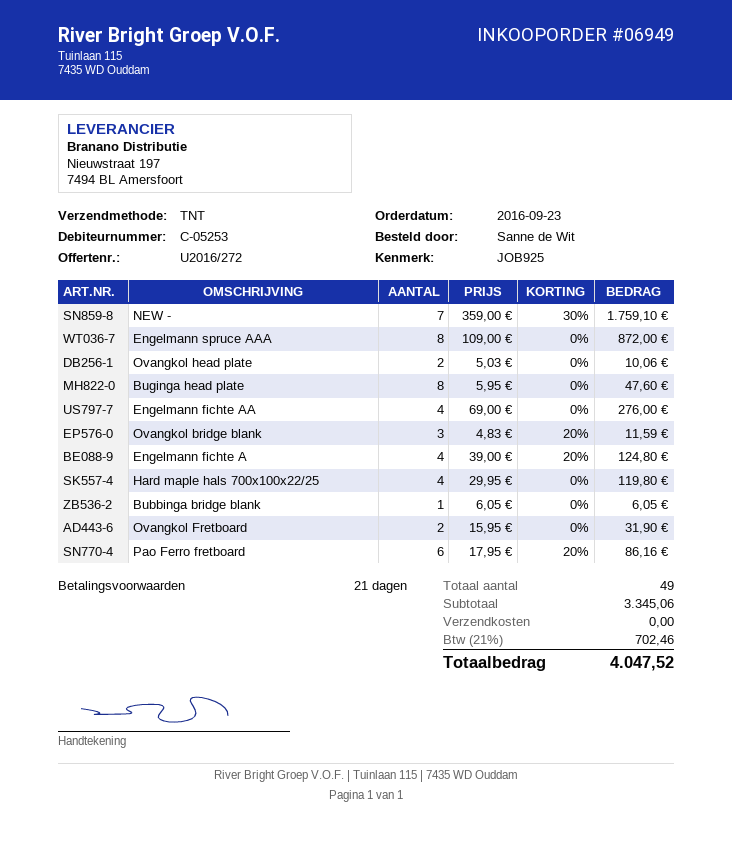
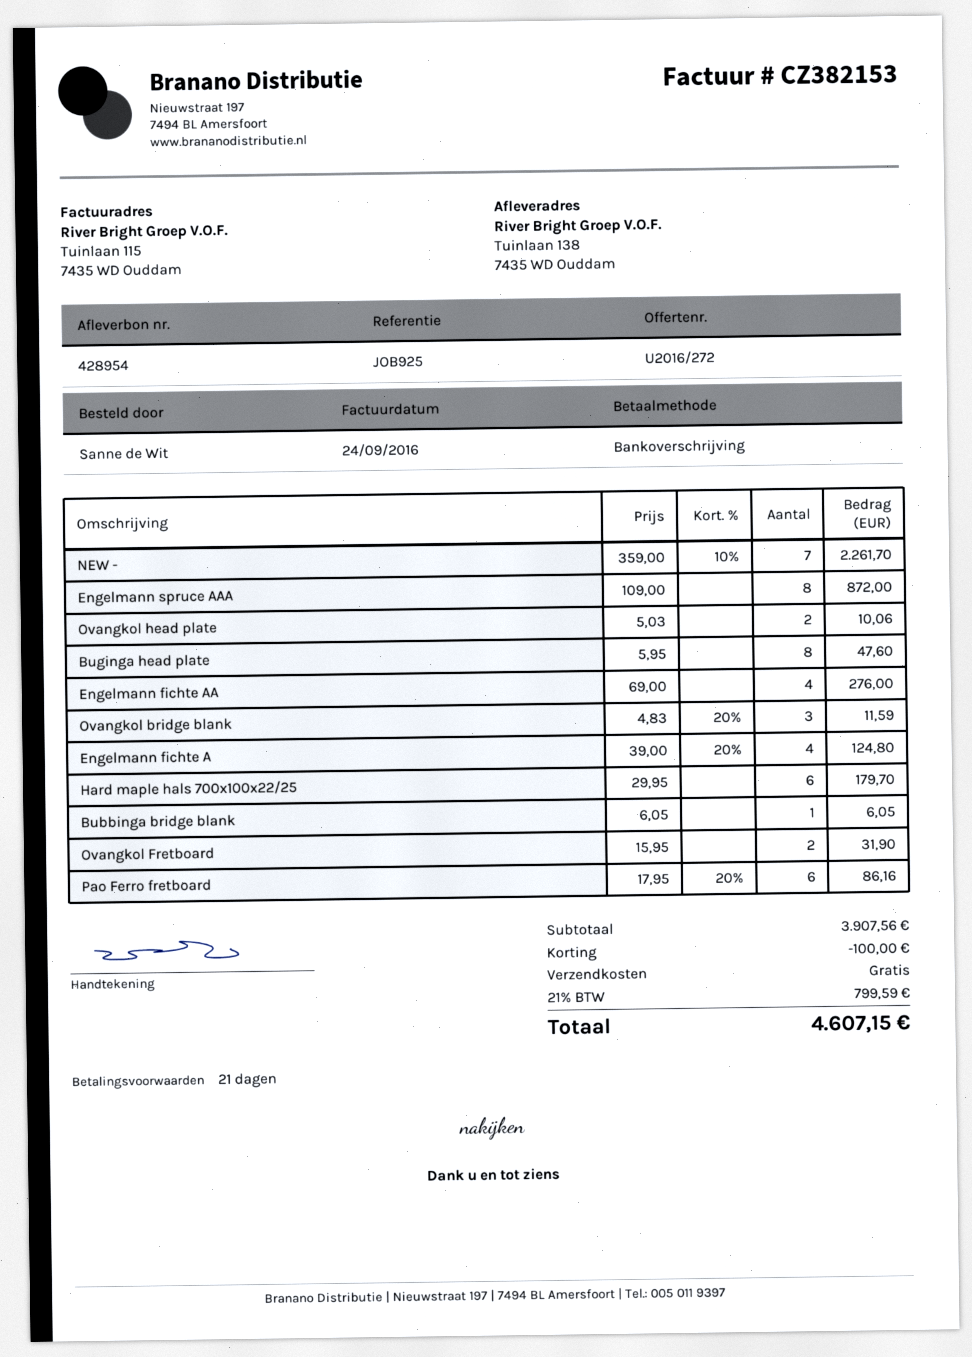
NEW -: 7 x 359.00 - 30% = 1759.10 -> 7 x 359.00 - 10% = 2261.70
Hard maple hals 700x100x22/25: 4 x 29.95 = 119.80 -> 6 x 29.95 = 179.70
subtotal: 3345.06 -> 3907.56
discount: none -> 100.00
tax: 21% = 702.46 -> 21% = 799.59
total: 4047.52 -> 4607.15

